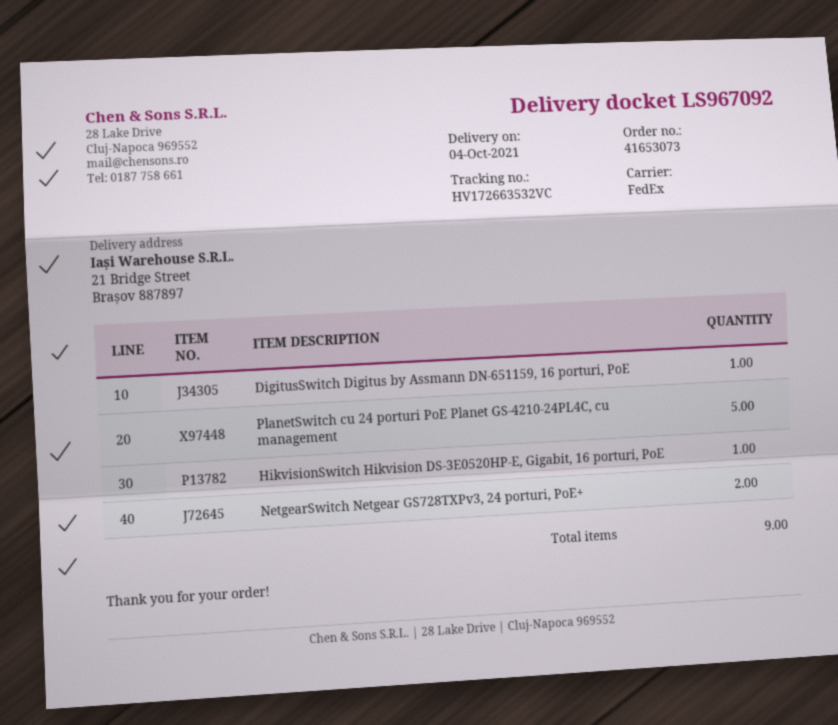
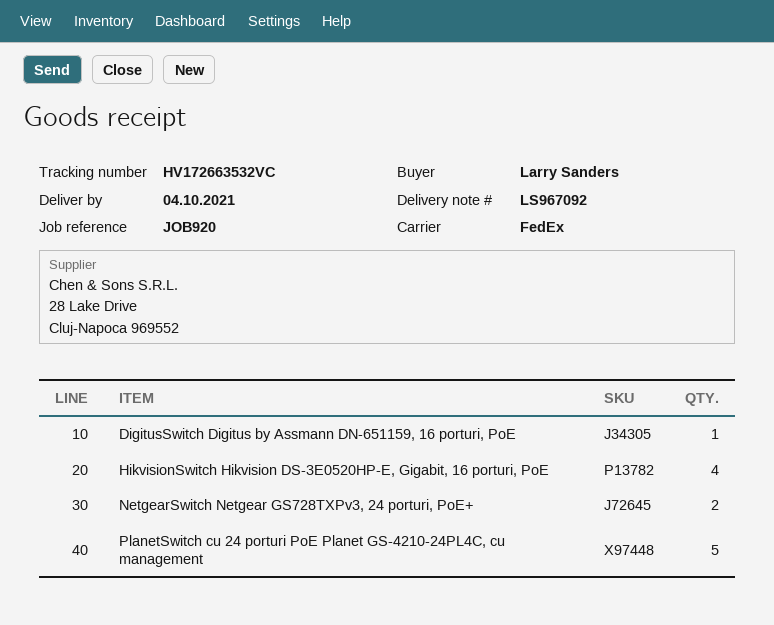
HikvisionSwitch Hikvision DS-3E0520HP-E, Gigabit, 16 porturi, PoE: 1 -> 4

